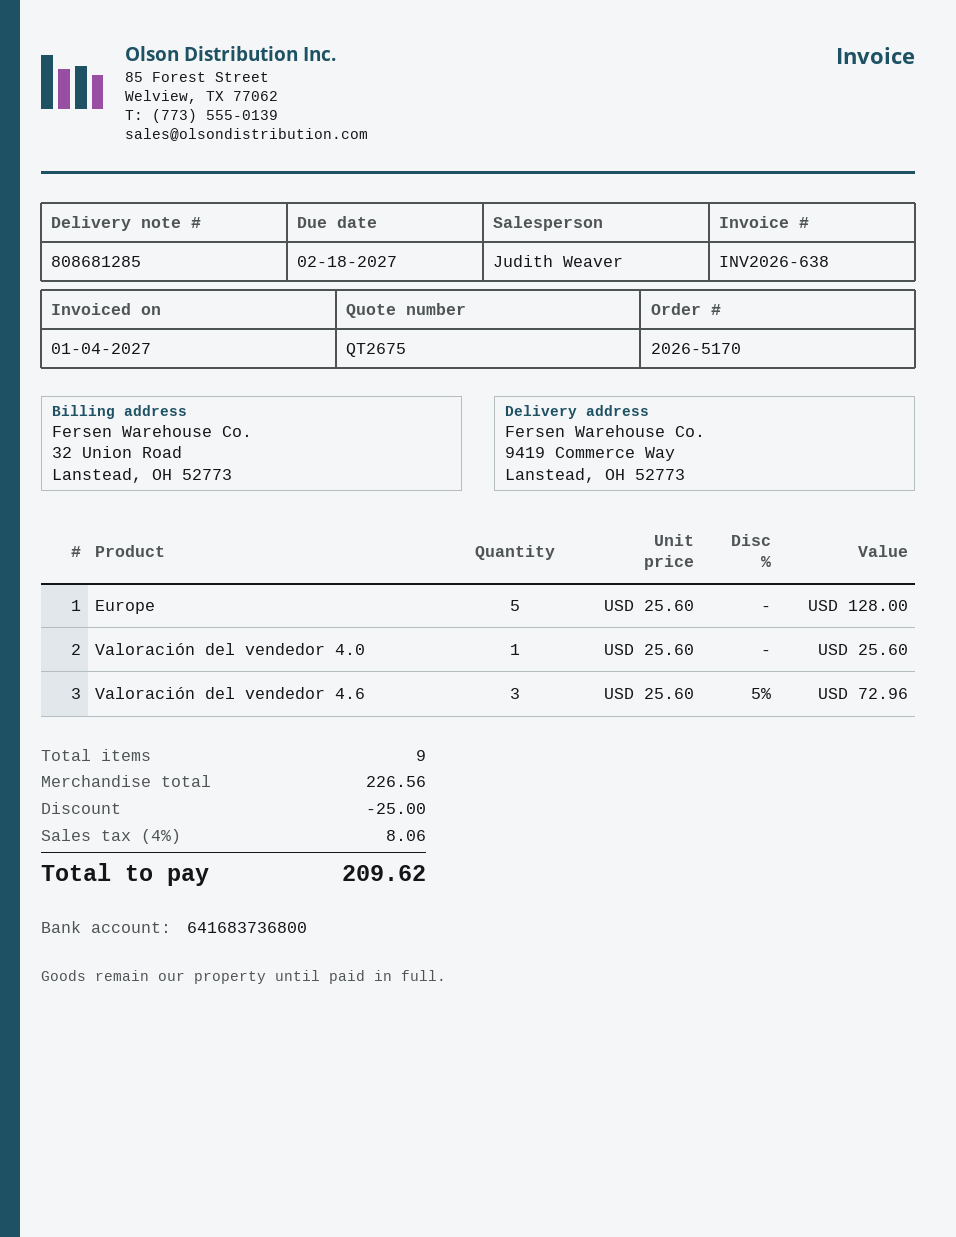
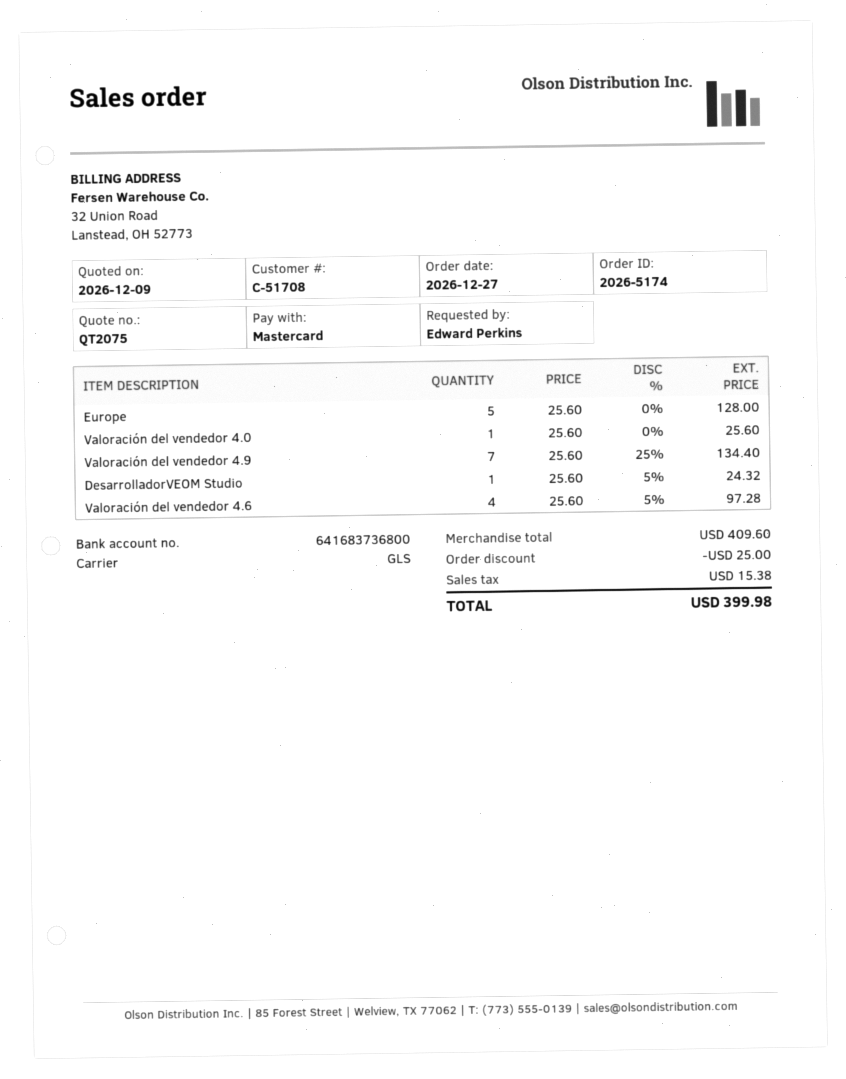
quote number: QT2675 -> QT2075
order number: 2026-5170 -> 2026-5174
Valoración del vendedor 4.6: 3 x 25.60 - 5% = 72.96 -> 4 x 25.60 - 5% = 97.28
Valoración del vendedor 4.9: none -> 7 x 25.60 - 25% = 134.40
DesarrolladorVEOM Studio: none -> 1 x 25.60 - 5% = 24.32
subtotal: 226.56 -> 409.60
tax: 8.06 -> 15.38
total: 209.62 -> 399.98

